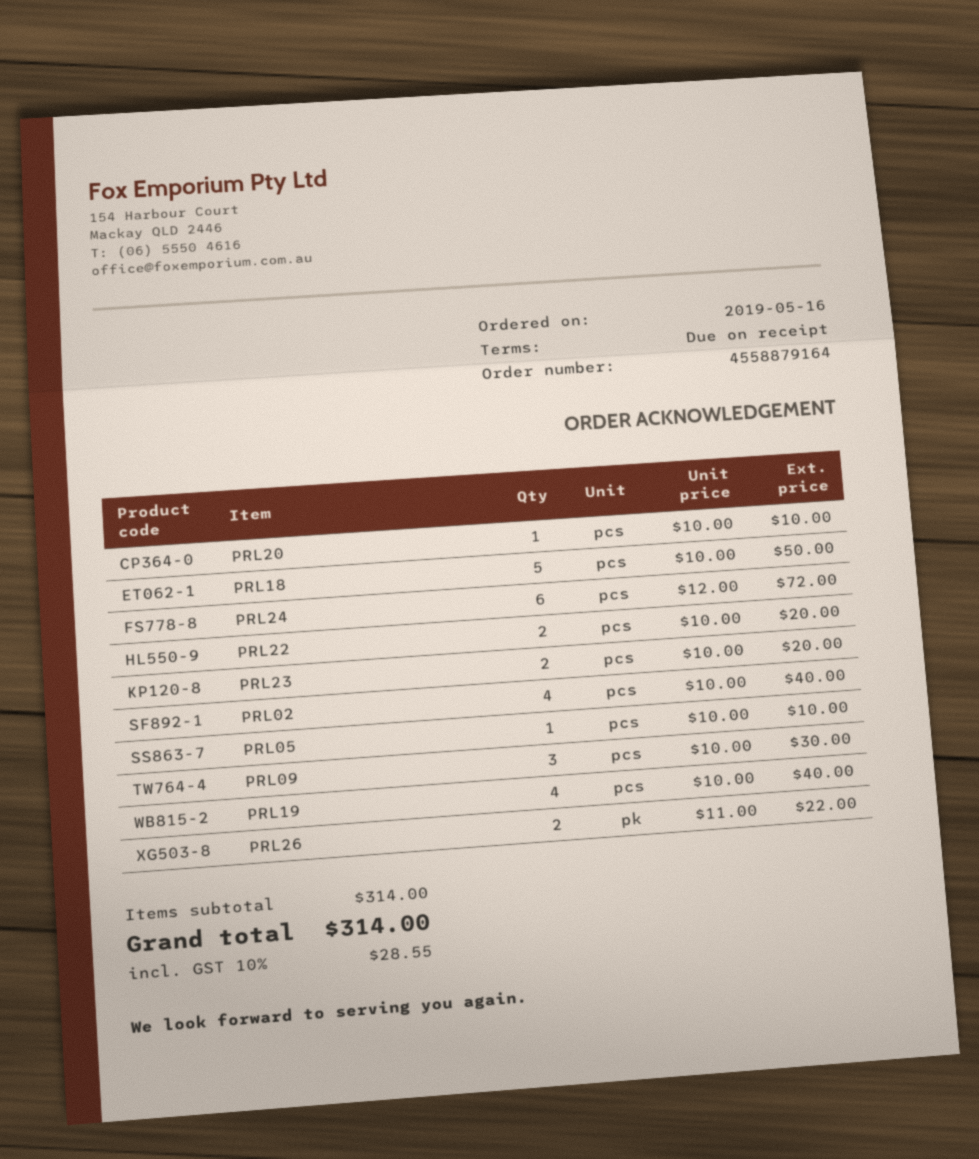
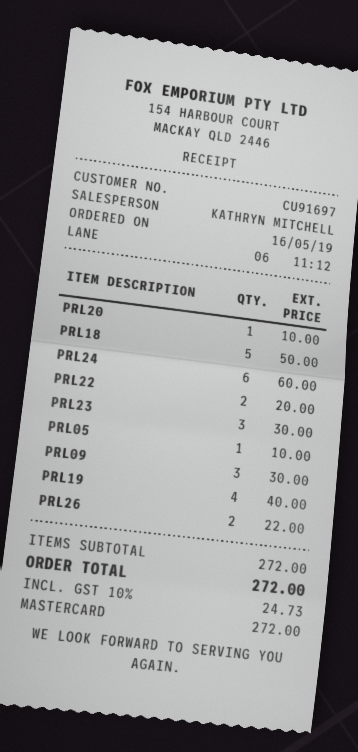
PRL24: 6 for 72.00 -> 6 for 60.00
PRL23: 2 for 20.00 -> 3 for 30.00
PRL02: 4 for 40.00 -> none
subtotal: 314.00 -> 272.00
tax: 10% = 28.55 -> 10% = 24.73
total: 314.00 -> 272.00

